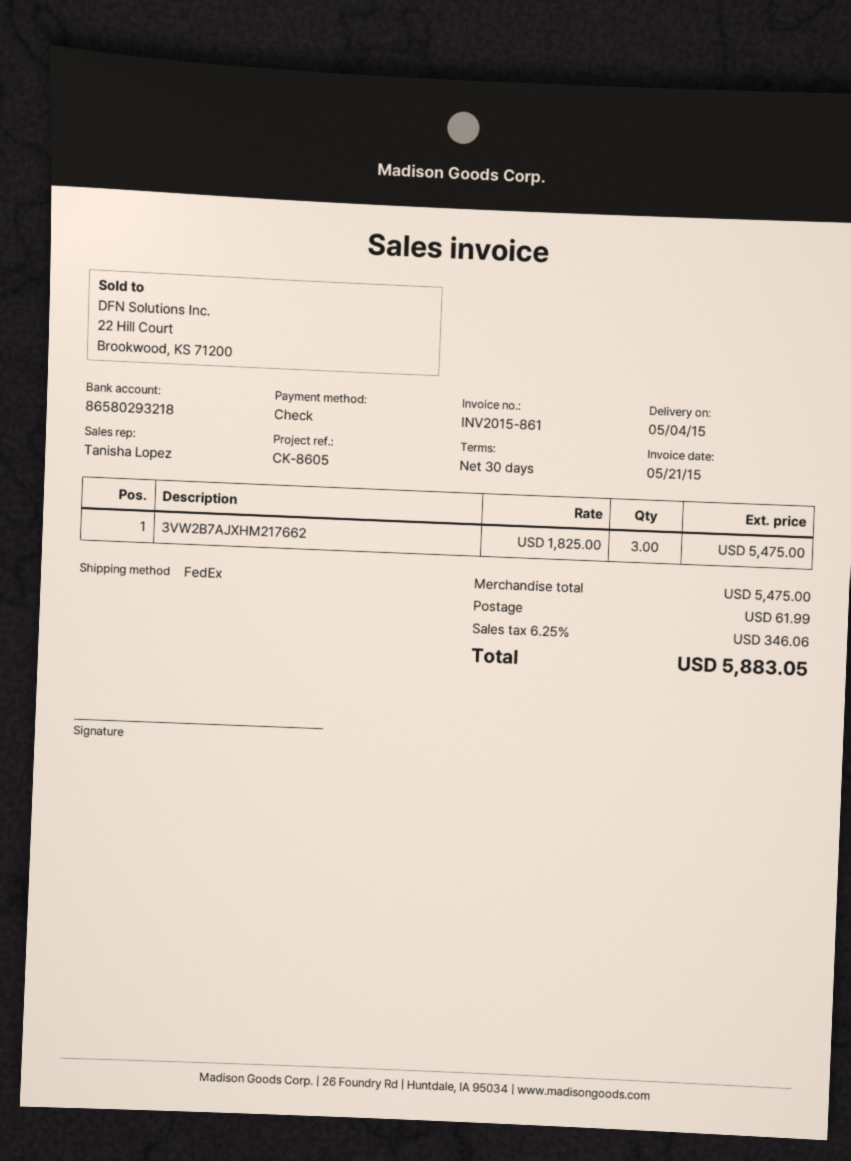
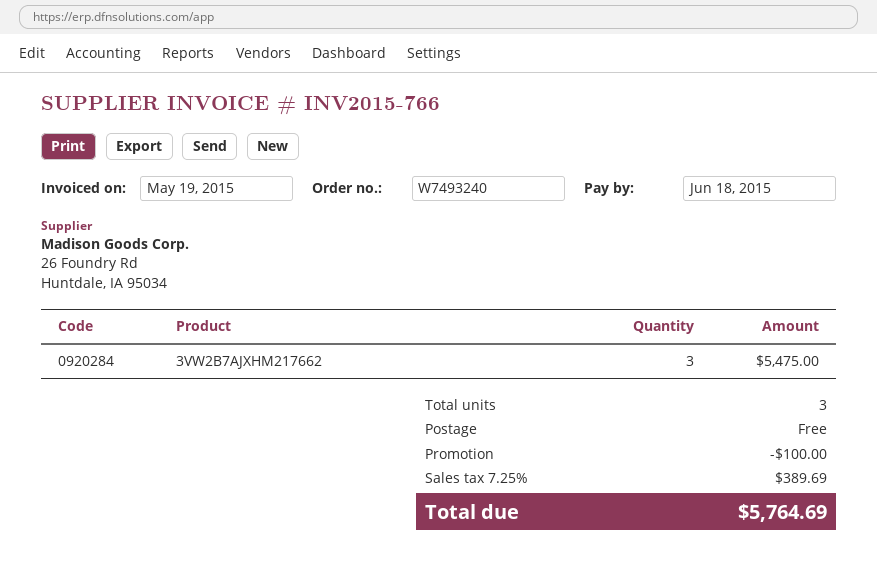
invoice number: INV2015-861 -> INV2015-766
invoice date: 2015-05-21 -> 2015-05-19
discount: none -> 100.00
shipping: 61.99 -> 0.00
tax: 6.25% = 346.06 -> 7.25% = 389.69
total: 5883.05 -> 5764.69

